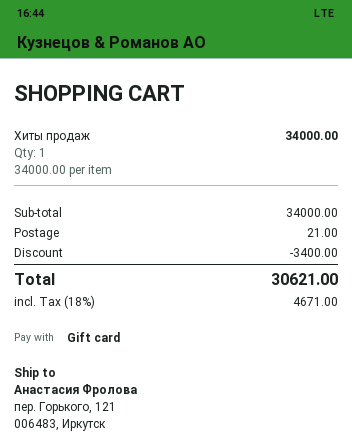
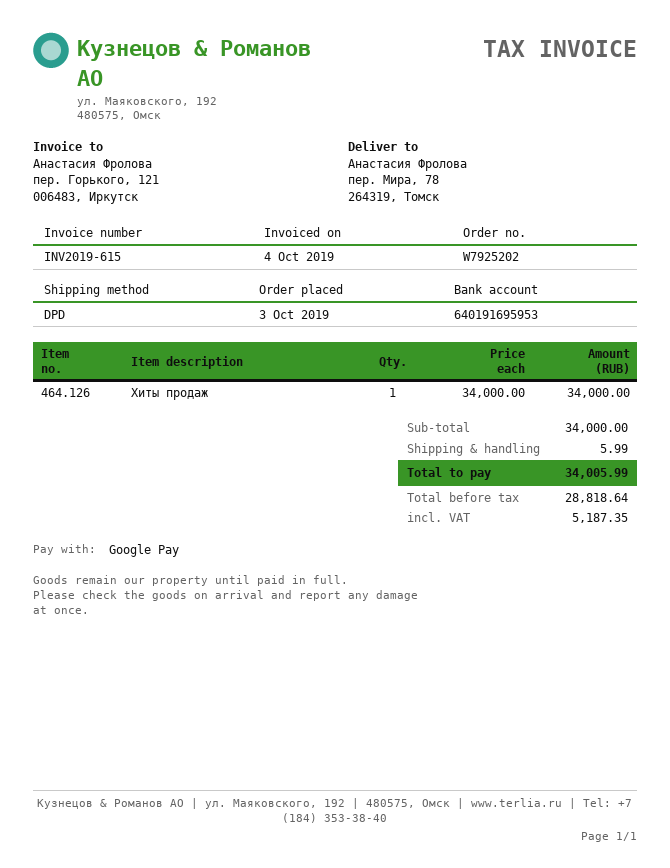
payment method: gift card -> Google Pay
ship to: пер. Горького, 121, 006483, Иркутск -> пер. Мира, 78, 264319, Томск
discount: 3400.00 -> none
shipping: 21.00 -> 5.99
tax: 4671.00 -> 5187.35
total: 30621.00 -> 34005.99

